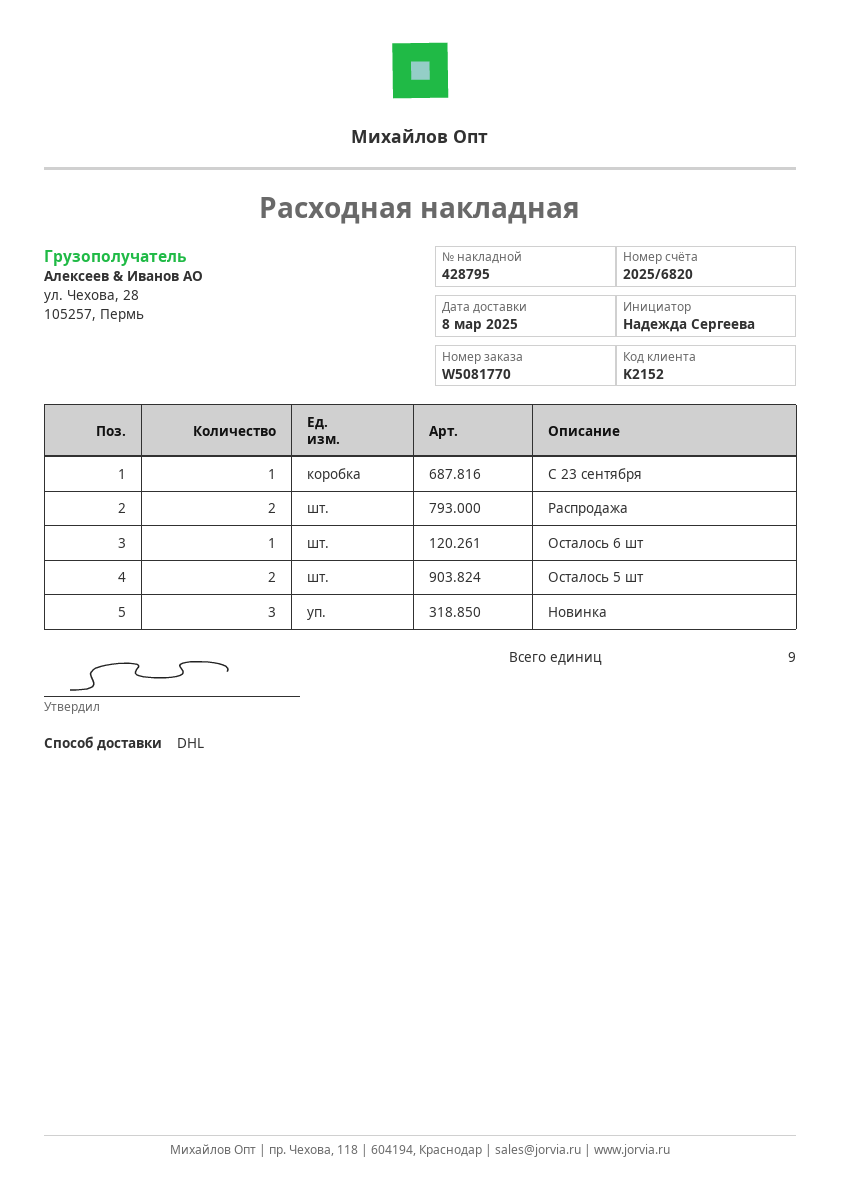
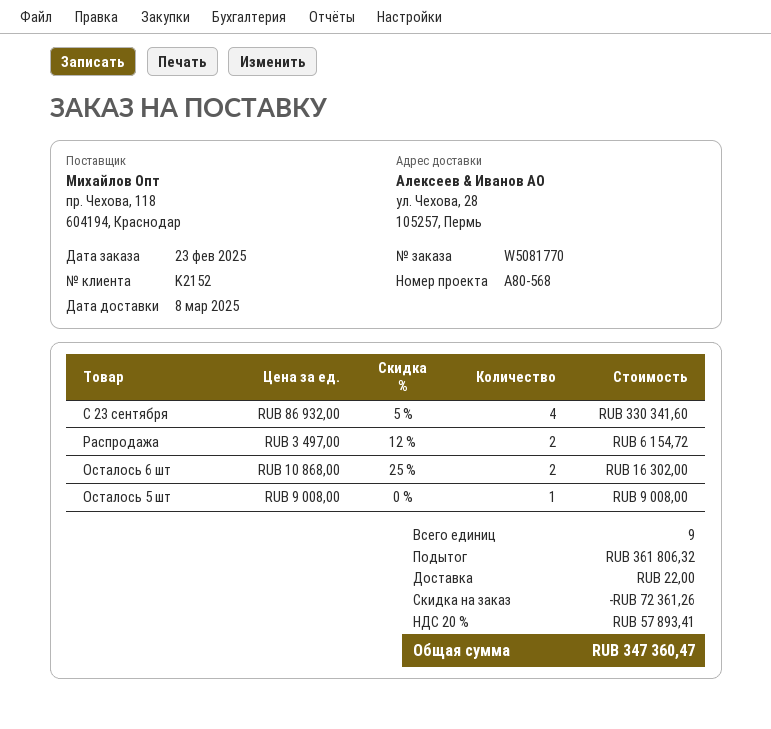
С 23 сентября: 1 -> 4
Осталось 6 шт: 1 -> 2
Осталось 5 шт: 2 -> 1
Новинка: 3 -> none

